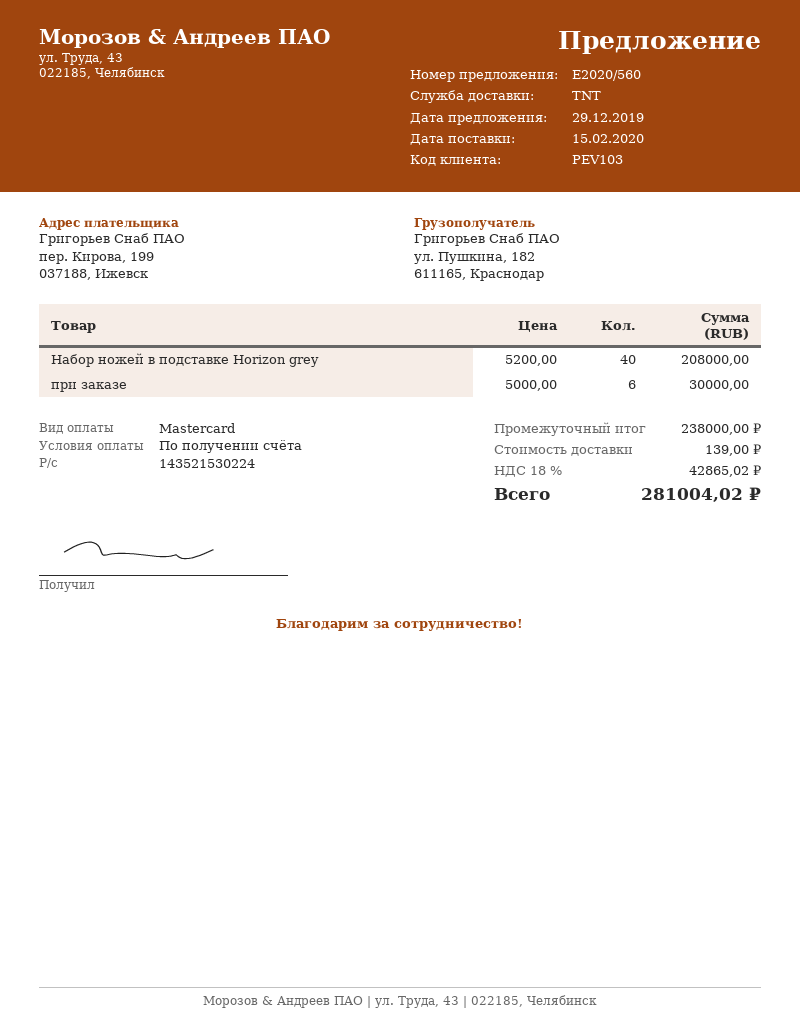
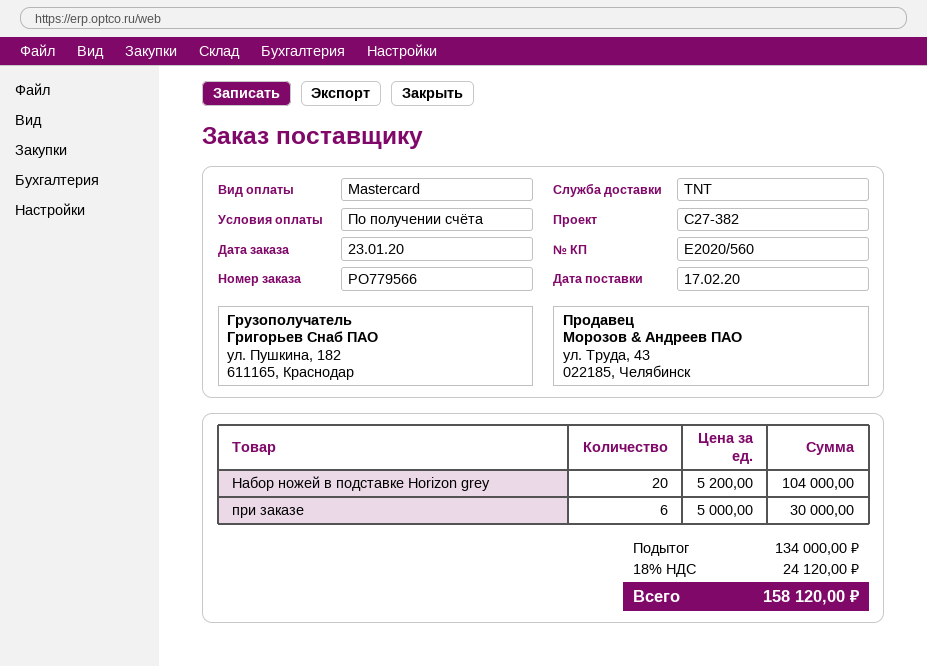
delivery date: 2020-02-15 -> 2020-02-17
Набор ножей в подставке Horizon grey: 40 x 5200.00 = 208000.00 -> 20 x 5200.00 = 104000.00
subtotal: 238000.00 -> 134000.00
shipping: 139.00 -> none
tax: 18% = 42865.02 -> 18% = 24120.00
total: 281004.02 -> 158120.00

